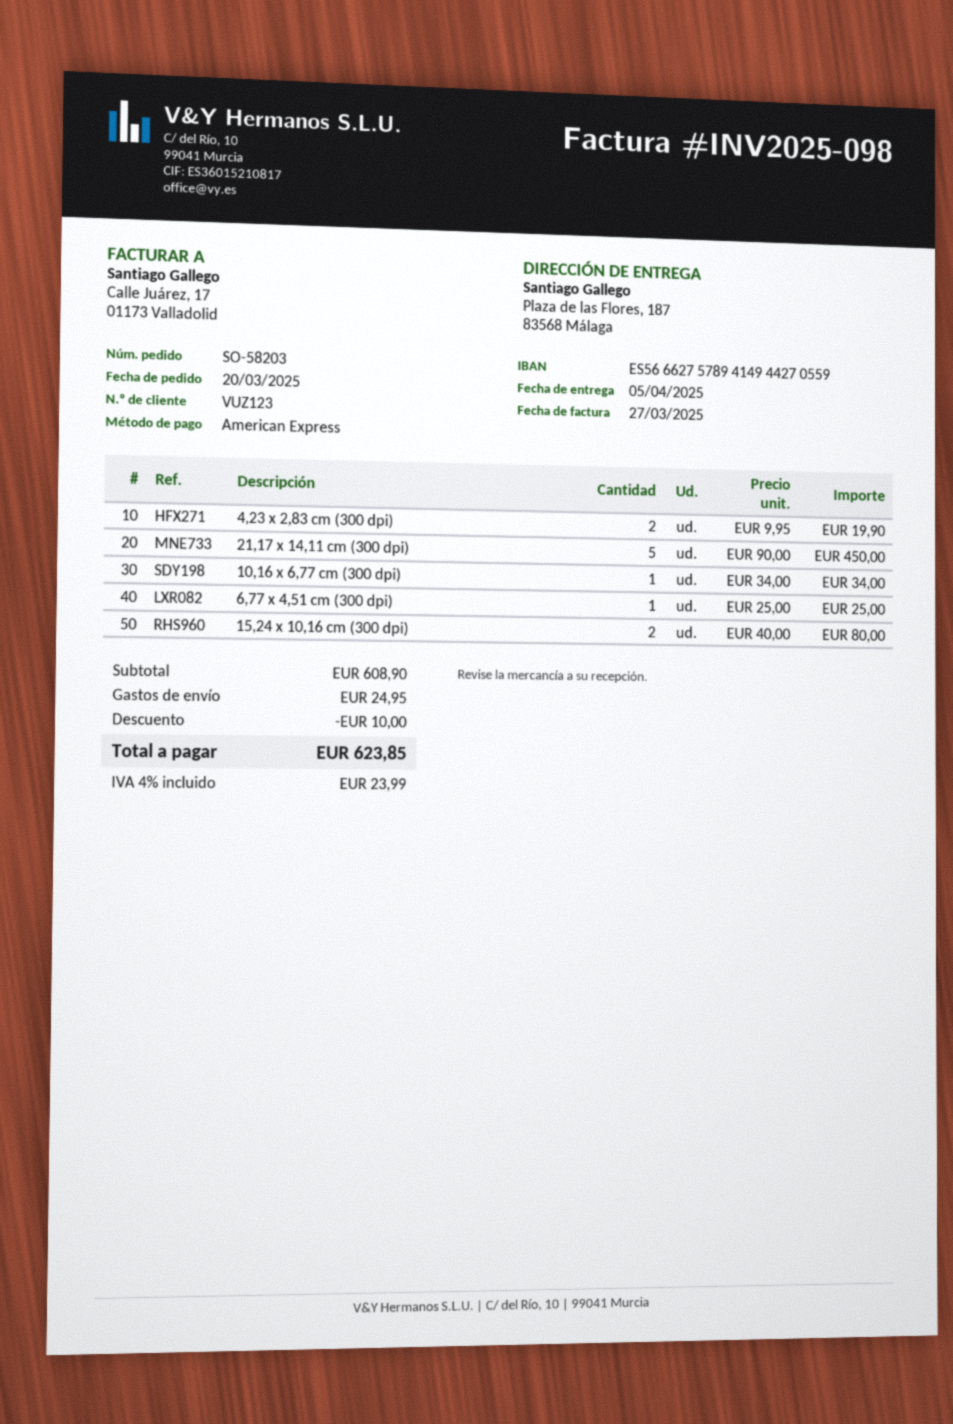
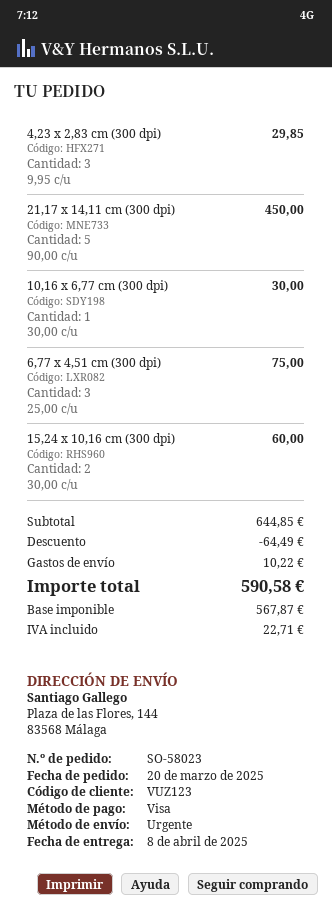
order number: SO-58203 -> SO-58023
delivery date: 2025-04-05 -> 2025-04-08
payment method: American Express -> Visa
ship to: Plaza de las Flores, 187, 83568 Málaga -> Plaza de las Flores, 144, 83568 Málaga
4,23 x 2,83 cm (300 dpi): 2 x 9.95 = 19.90 -> 3 x 9.95 = 29.85
10,16 x 6,77 cm (300 dpi): 1 x 34.00 = 34.00 -> 1 x 30.00 = 30.00
6,77 x 4,51 cm (300 dpi): 1 x 25.00 = 25.00 -> 3 x 25.00 = 75.00
15,24 x 10,16 cm (300 dpi): 2 x 40.00 = 80.00 -> 2 x 30.00 = 60.00
subtotal: 608.90 -> 644.85
discount: 10.00 -> 64.49
shipping: 24.95 -> 10.22
tax: 23.99 -> 22.71
total: 623.85 -> 590.58

